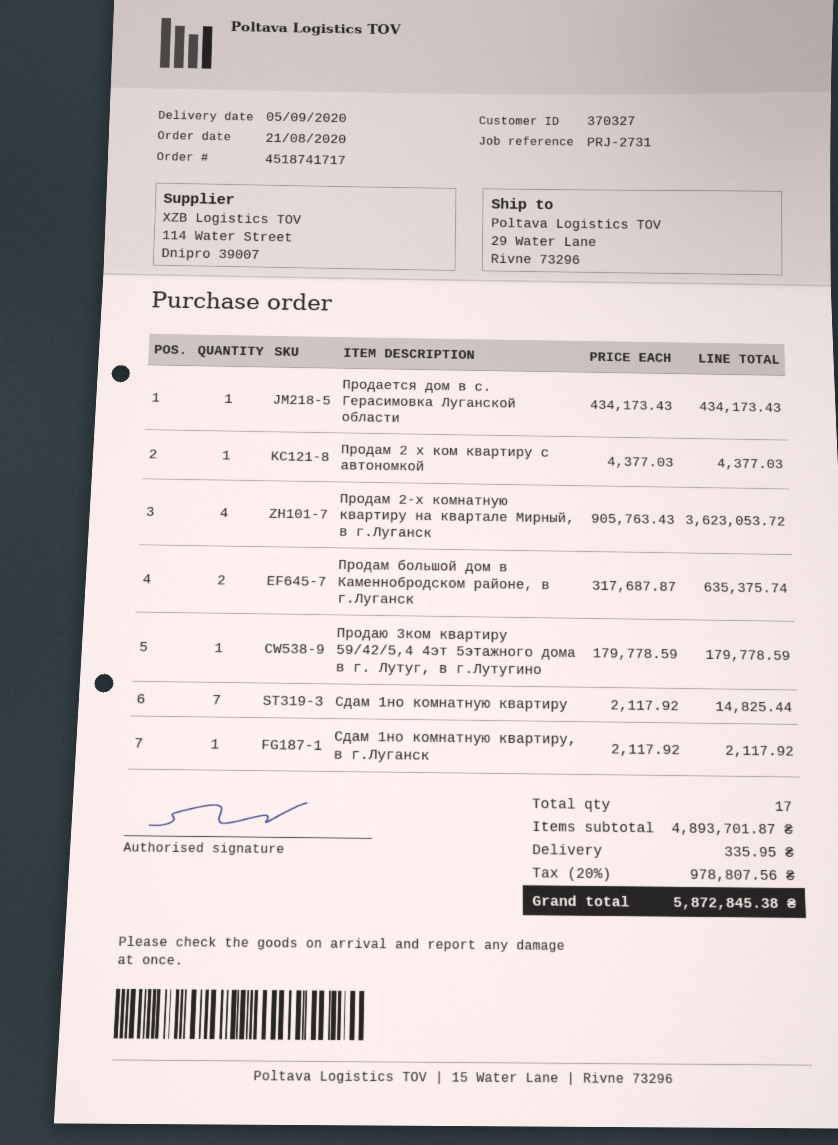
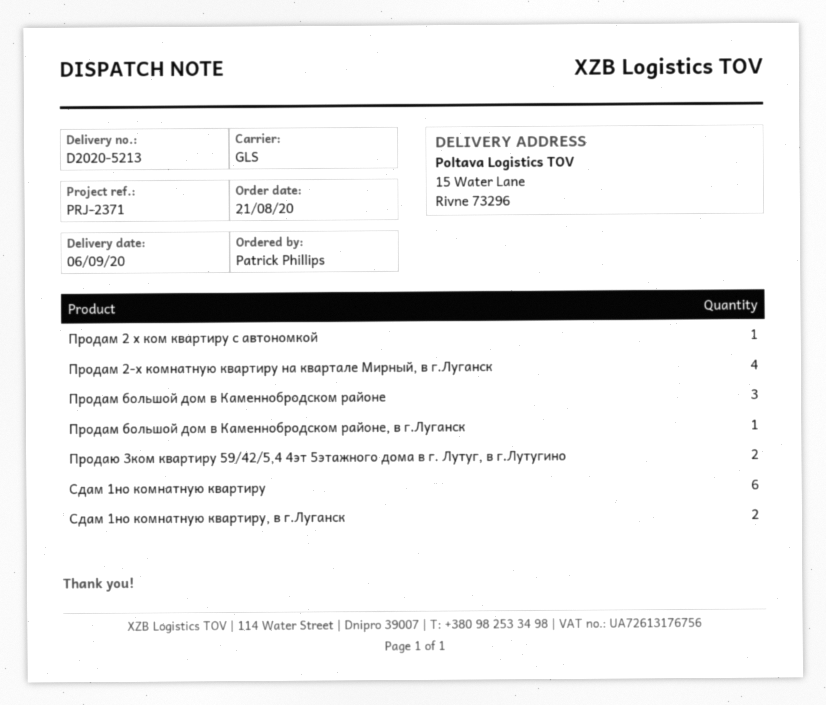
delivery date: 2020-09-05 -> 2020-09-06
reference: PRJ-2731 -> PRJ-2371
ship to: 29 Water Lane, Rivne 73296 -> 15 Water Lane, Rivne 73296
Продается дом в с. Герасимовка Луганской области: 1 -> none
Продам большой дом в Каменнобродском районе, в г.Луганск: 2 -> 1
Продаю 3ком квартиру 59/42/5,4 4эт 5этажного дома в г. Лутуг, в г.Лутугино: 1 -> 2
Сдам 1но комнатную квартиру: 7 -> 6
Сдам 1но комнатную квартиру, в г.Луганск: 1 -> 2
Продам большой дом в Каменнобродском районе: none -> 3

